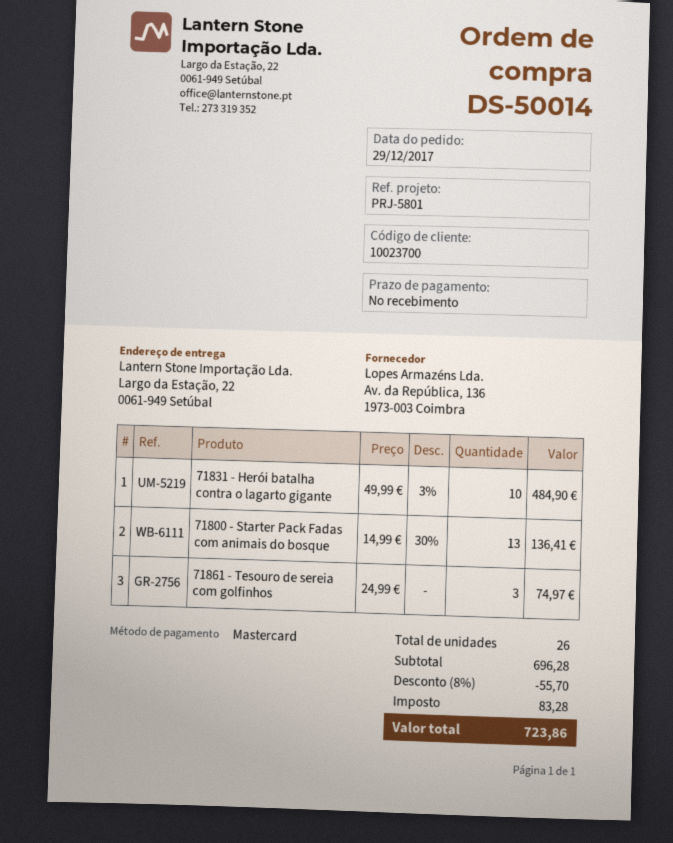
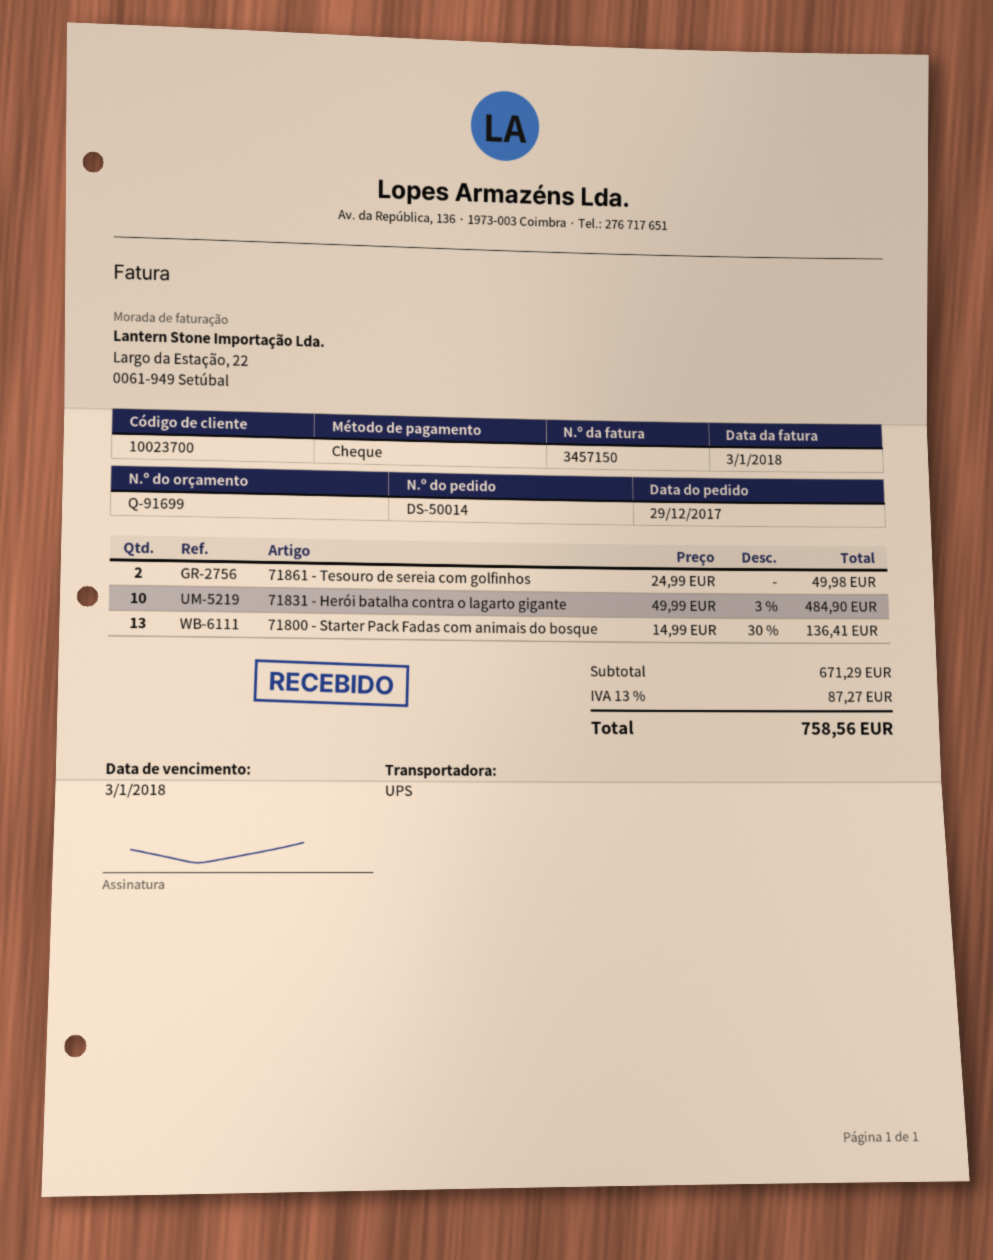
payment method: Mastercard -> cheque
71861 - Tesouro de sereia com golfinhos: 3 x 24.99 = 74.97 -> 2 x 24.99 = 49.98
subtotal: 696.28 -> 671.29
discount: 8% = 55.70 -> none
tax: 83.28 -> 87.27
total: 723.86 -> 758.56

